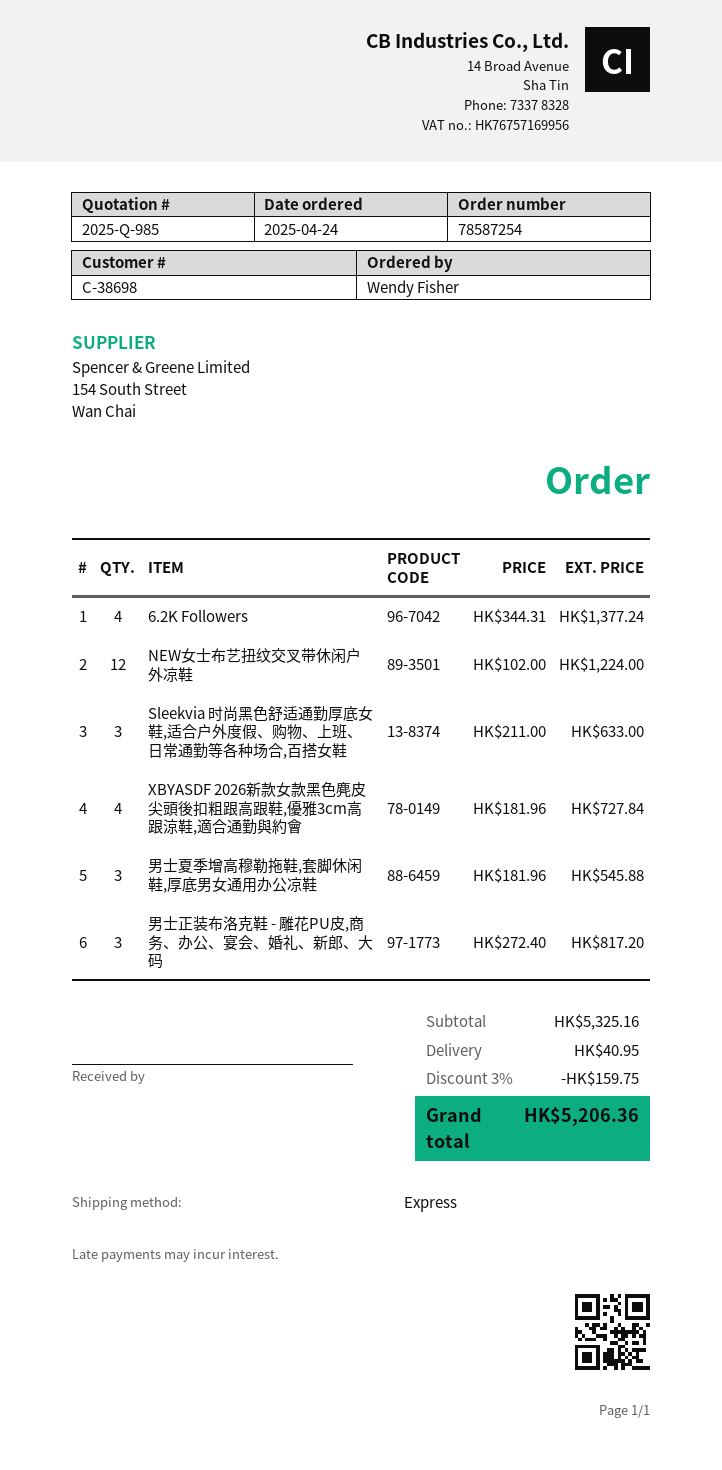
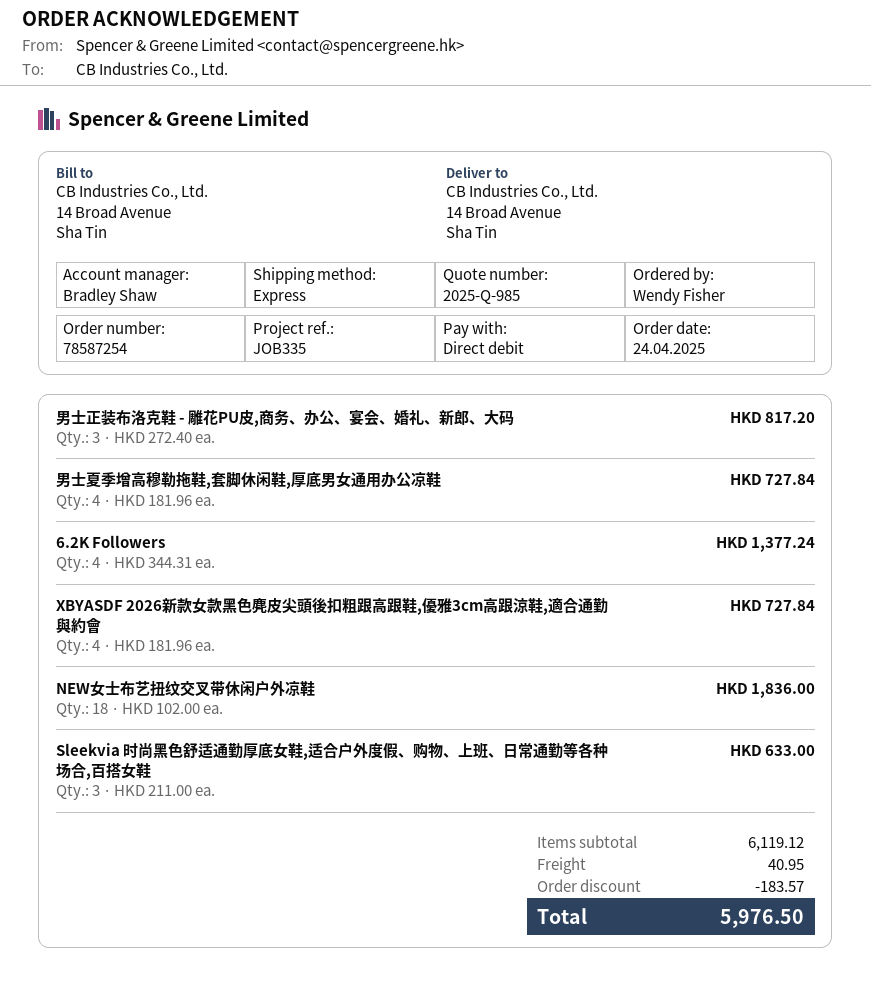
NEW女士布艺扭纹交叉带休闲户外凉鞋: 12 x 102.00 = 1224.00 -> 18 x 102.00 = 1836.00
男士夏季增高穆勒拖鞋,套脚休闲鞋,厚底男女通用办公凉鞋: 3 x 181.96 = 545.88 -> 4 x 181.96 = 727.84
subtotal: 5325.16 -> 6119.12
discount: 159.75 -> 183.57
total: 5206.36 -> 5976.50

